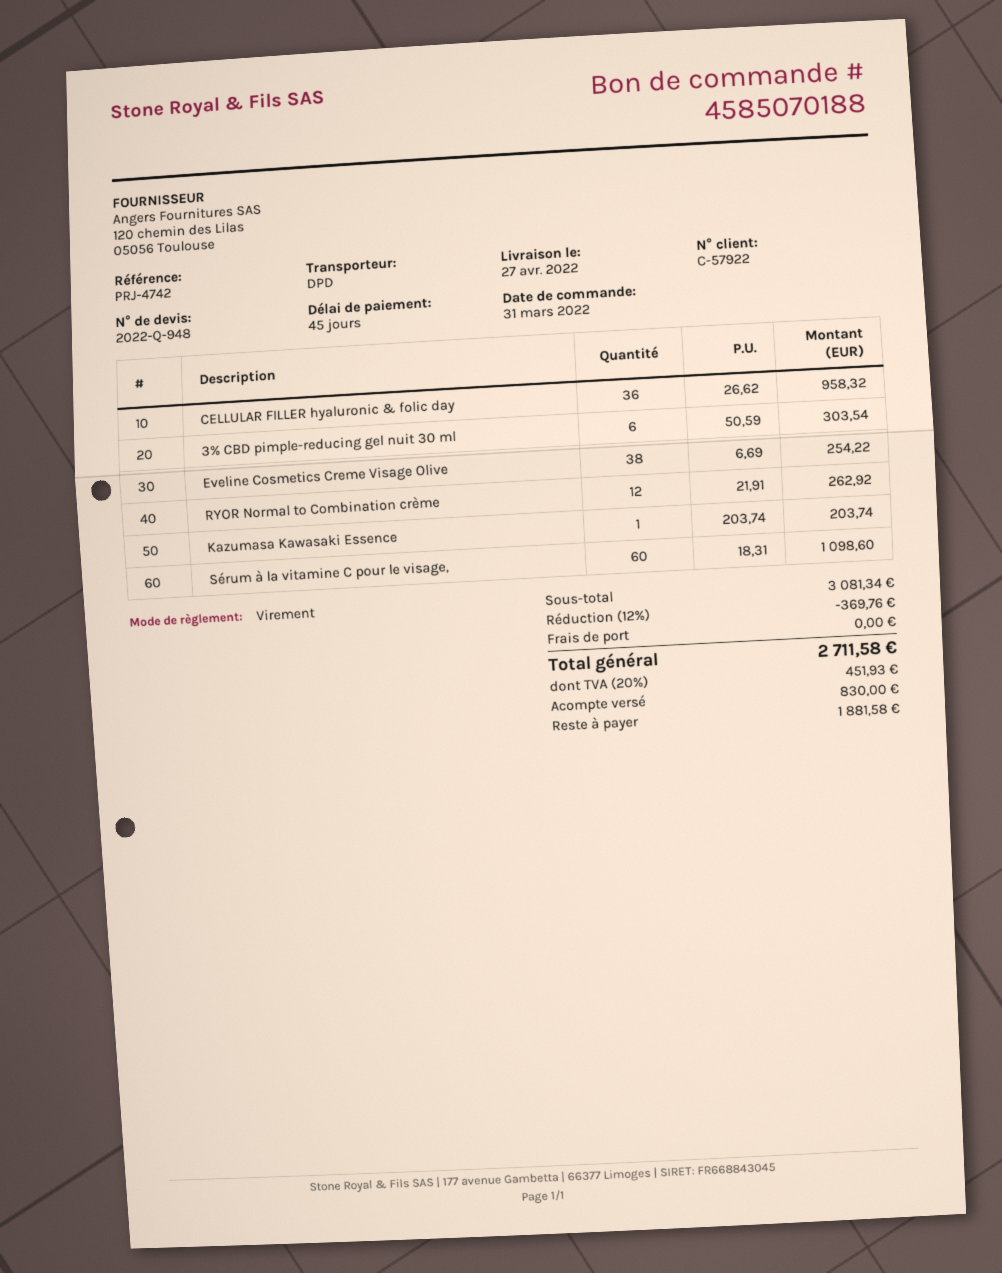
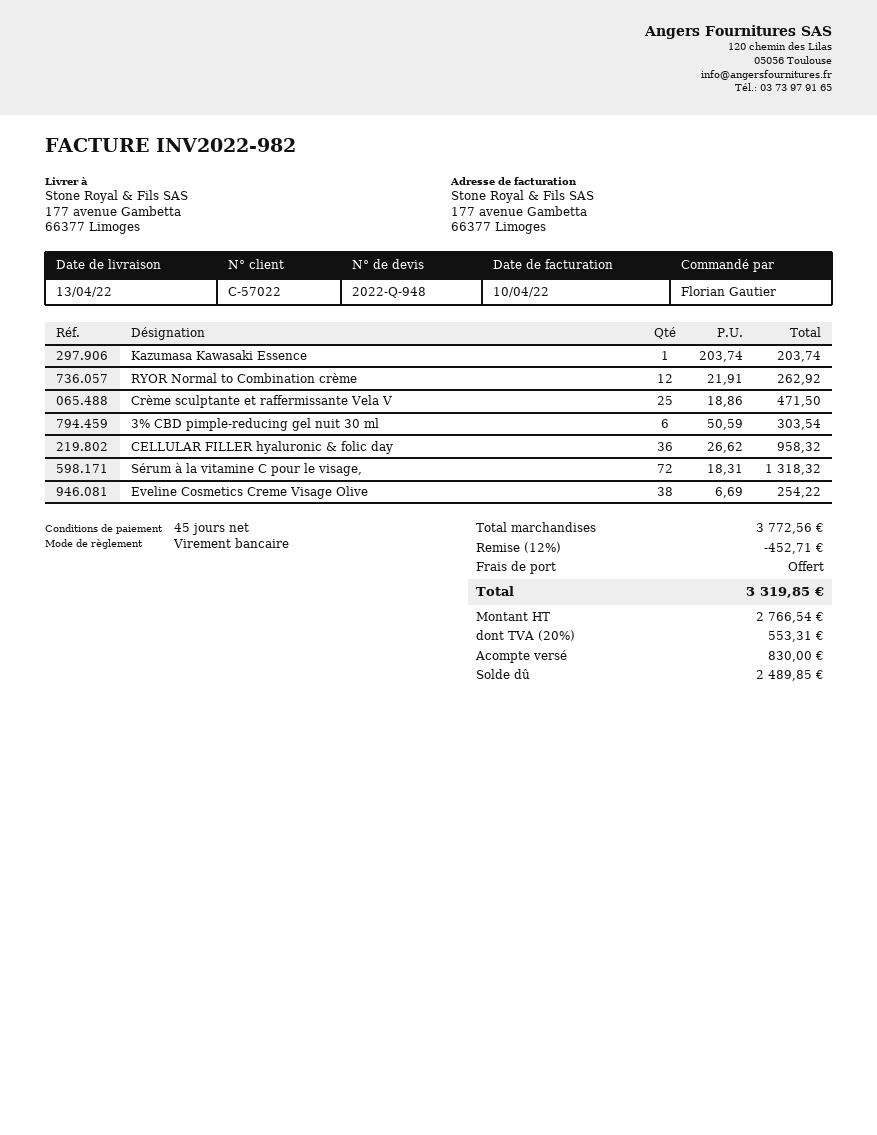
delivery date: 2022-04-27 -> 2022-04-13
customer number: C-57922 -> C-57022
Sérum à la vitamine C pour le visage,: 60 x 18.31 = 1098.60 -> 72 x 18.31 = 1318.32
Crème sculptante et raffermissante Vela V: none -> 25 x 18.86 = 471.50
subtotal: 3081.34 -> 3772.56
discount: 12% = 369.76 -> 12% = 452.71
tax: 20% = 451.93 -> 20% = 553.31
total: 2711.58 -> 3319.85
balance: 1881.58 -> 2489.85

